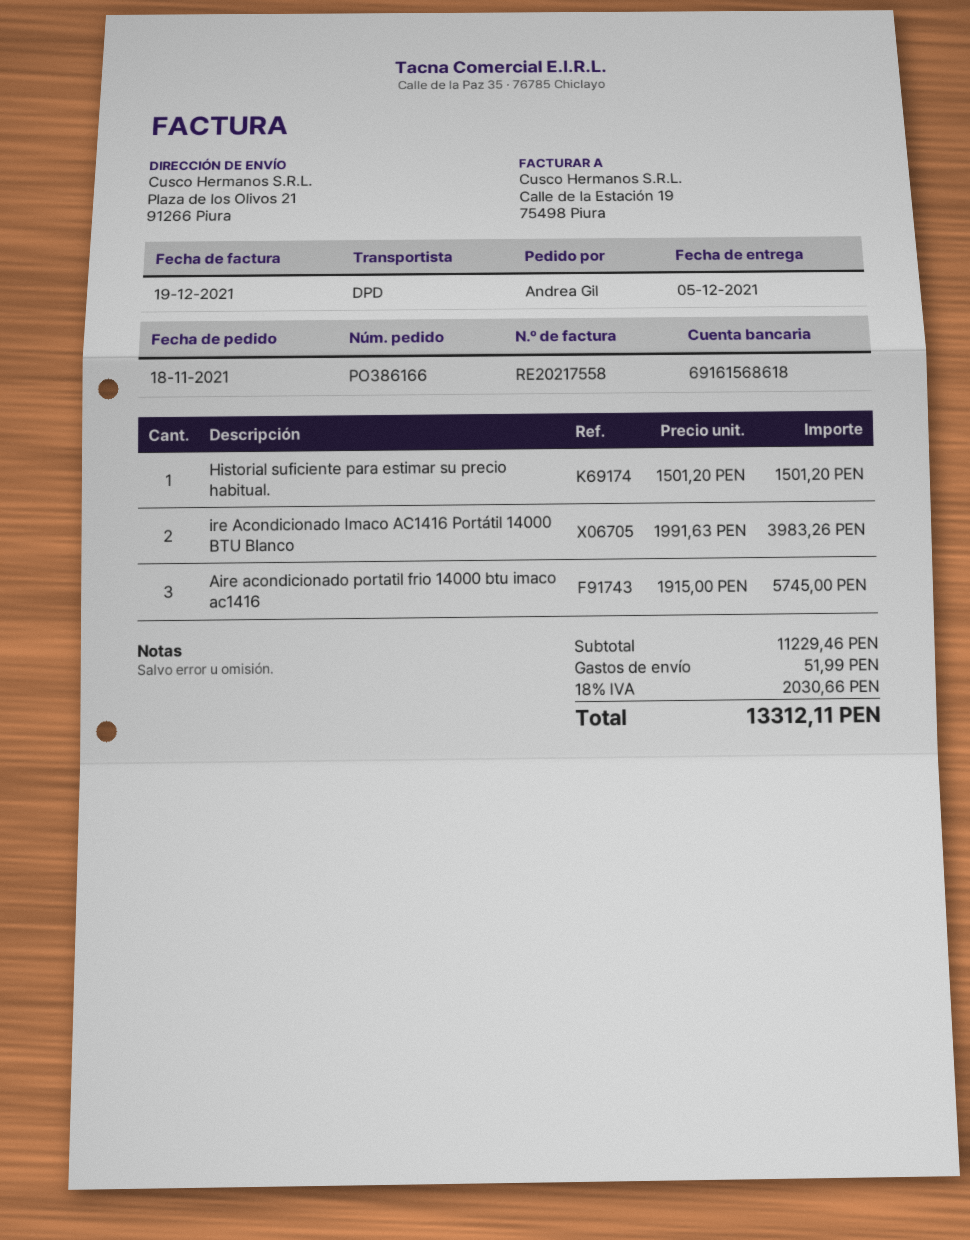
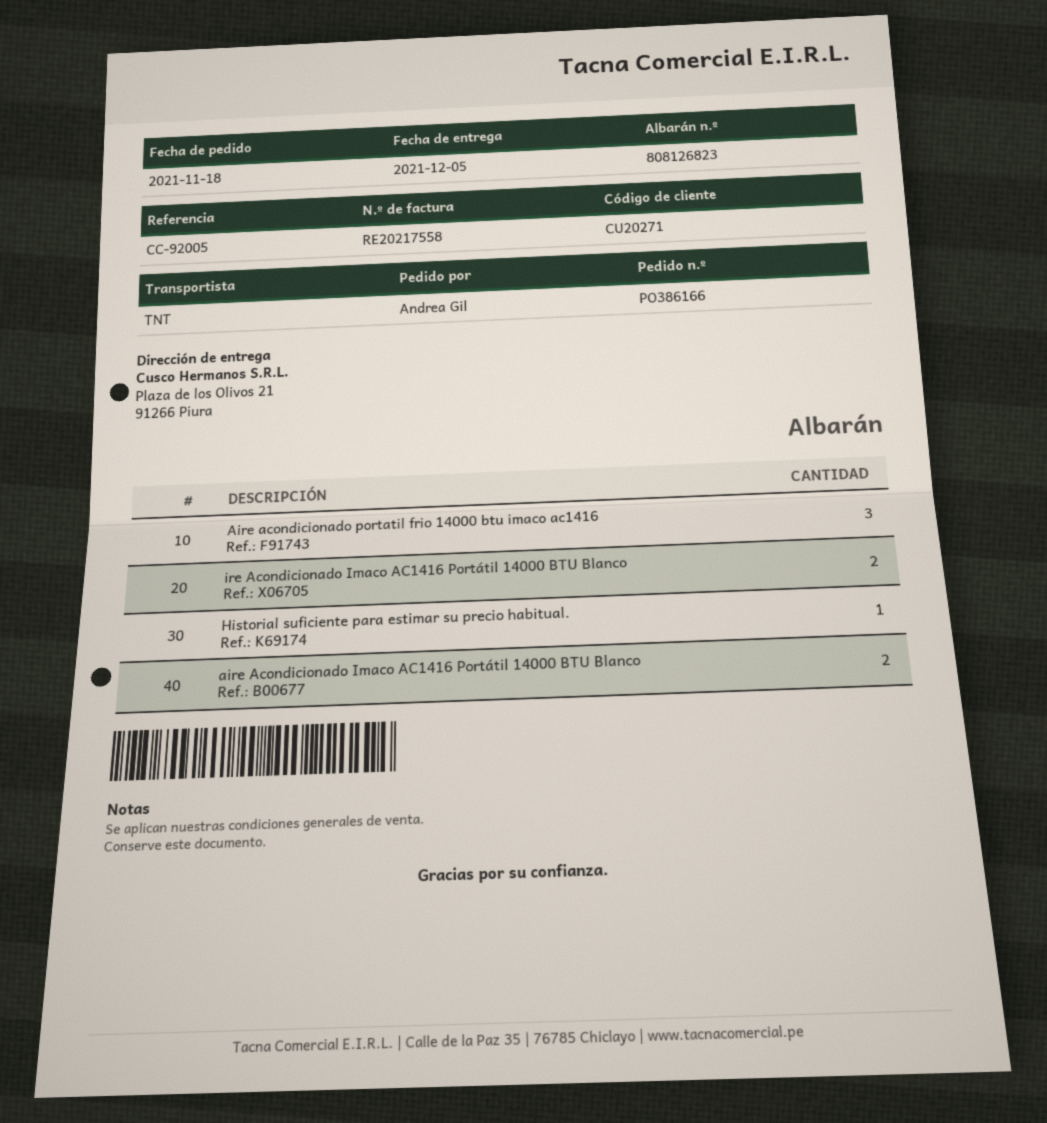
shipping method: DPD -> TNT
aire Acondicionado Imaco AC1416 Portátil 14000 BTU Blanco: none -> 2

